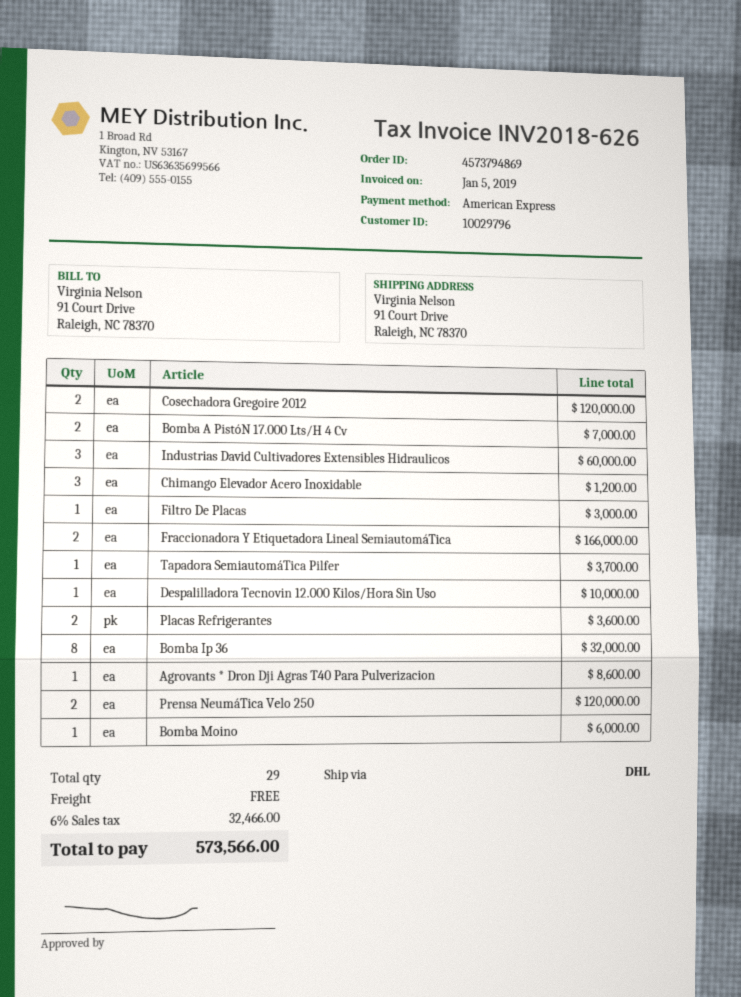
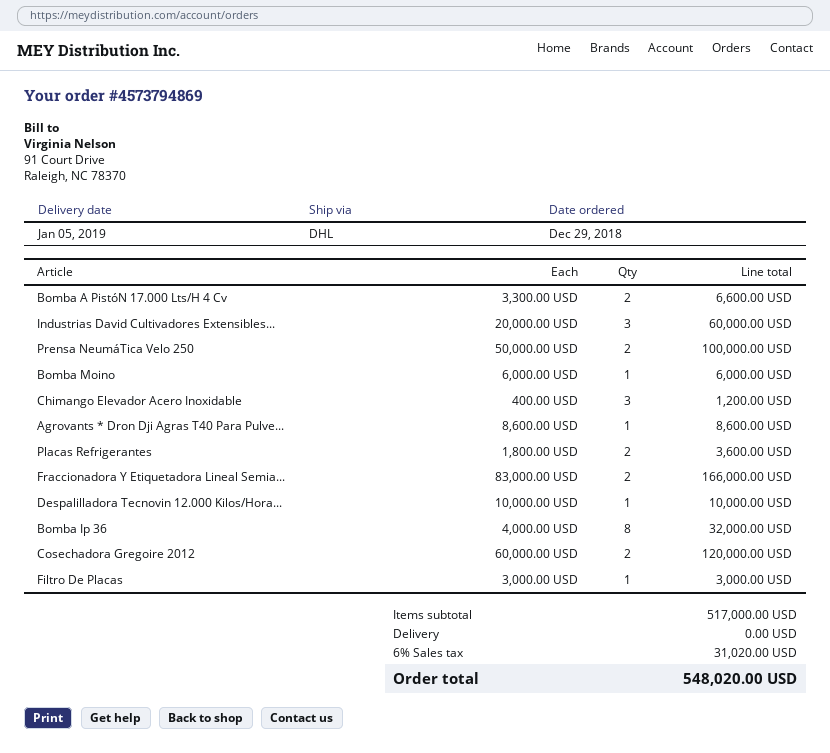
Bomba A PistóN 17.000 Lts/H 4 Cv: 2 for 7000.00 -> 2 for 6600.00
Tapadora SemiautomáTica Pilfer: 1 for 3700.00 -> none
Prensa NeumáTica Velo 250: 2 for 120000.00 -> 2 for 100000.00
tax: 6% = 32466.00 -> 6% = 31020.00
total: 573566.00 -> 548020.00

